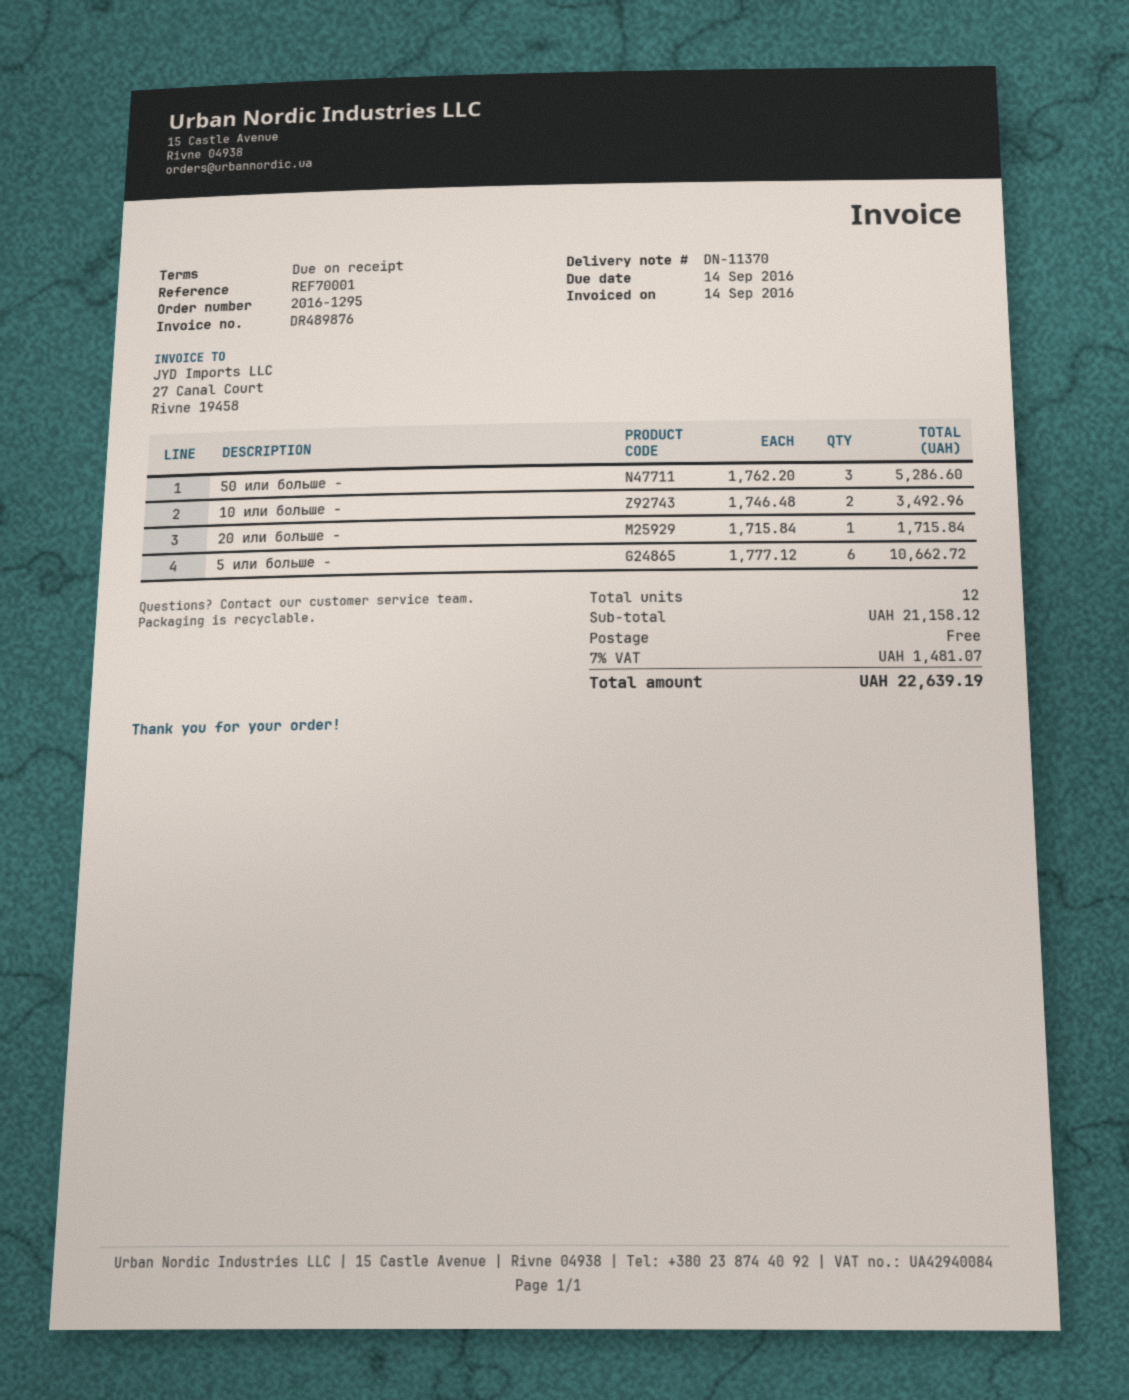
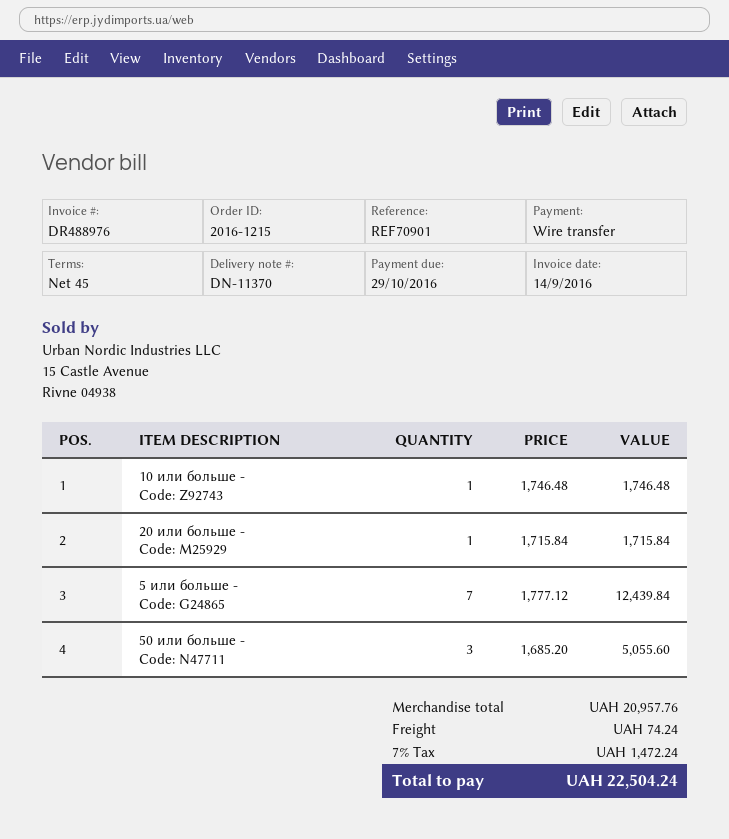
order number: 2016-1295 -> 2016-1215
invoice number: DR489876 -> DR488976
payment terms: on receipt -> 45 days
due date: 2016-09-14 -> 2016-10-29
reference: REF70001 -> REF70901
50 или больше -: 3 x 1762.20 = 5286.60 -> 3 x 1685.20 = 5055.60
10 или больше -: 2 x 1746.48 = 3492.96 -> 1 x 1746.48 = 1746.48
5 или больше -: 6 x 1777.12 = 10662.72 -> 7 x 1777.12 = 12439.84
subtotal: 21158.12 -> 20957.76
shipping: 0.00 -> 74.24
tax: 7% = 1481.07 -> 7% = 1472.24
total: 22639.19 -> 22504.24

